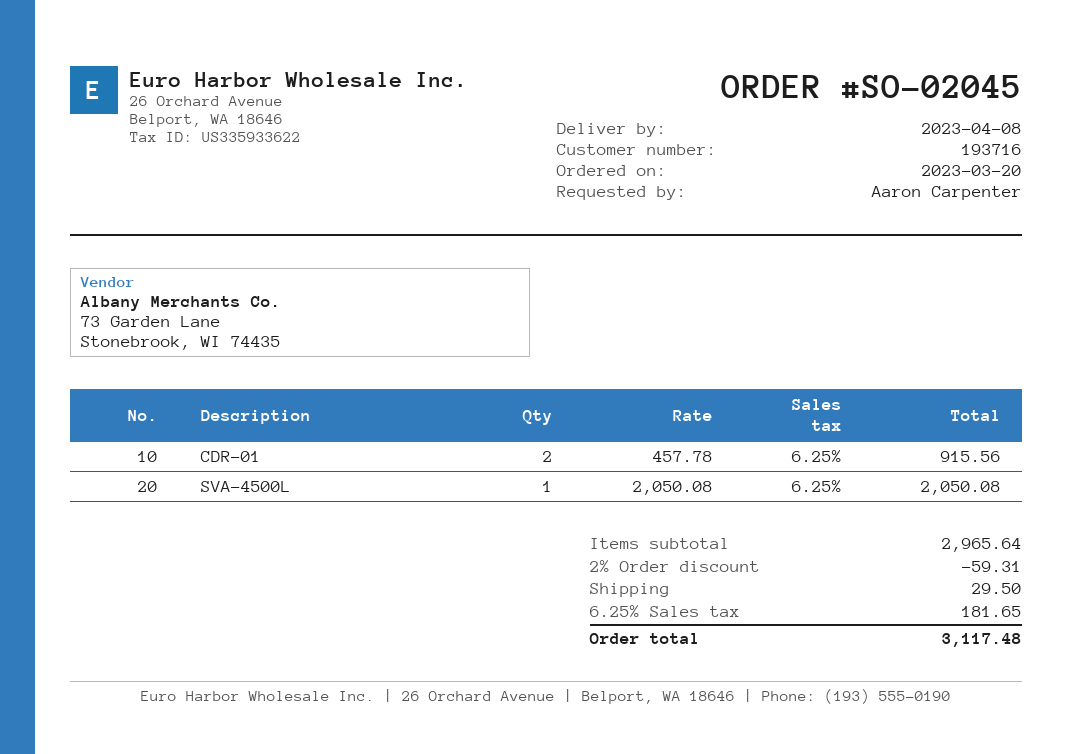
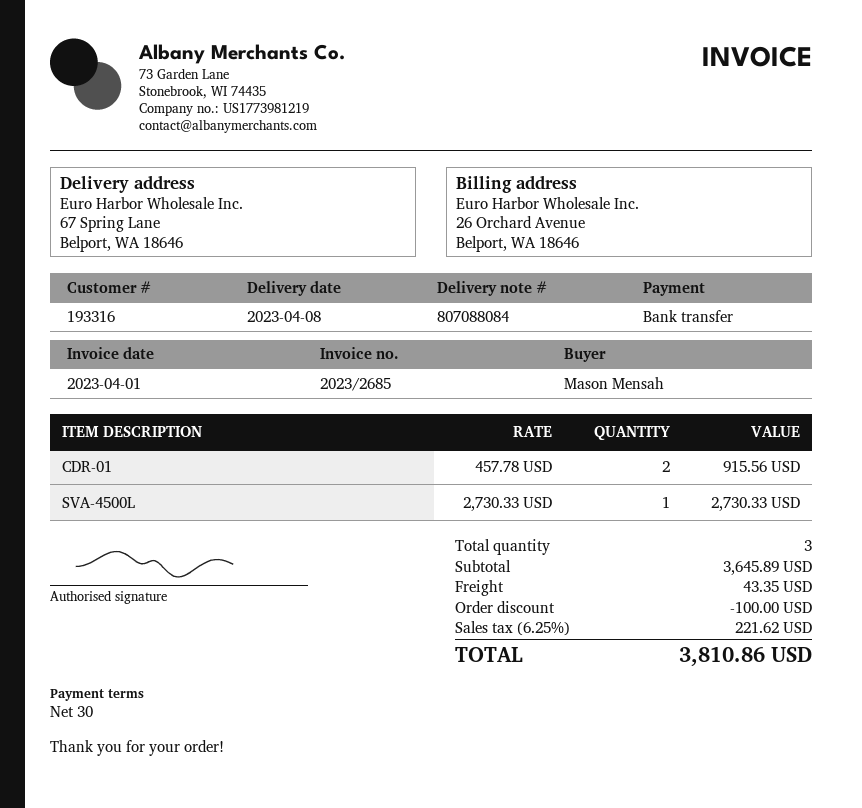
customer number: 193716 -> 193316
ordered by: Aaron Carpenter -> Mason Mensah
SVA-4500L: 1 x 2050.08 = 2050.08 -> 1 x 2730.33 = 2730.33
subtotal: 2965.64 -> 3645.89
discount: 59.31 -> 100.00
shipping: 29.50 -> 43.35
tax: 6.25% = 181.65 -> 6.25% = 221.62
total: 3117.48 -> 3810.86

